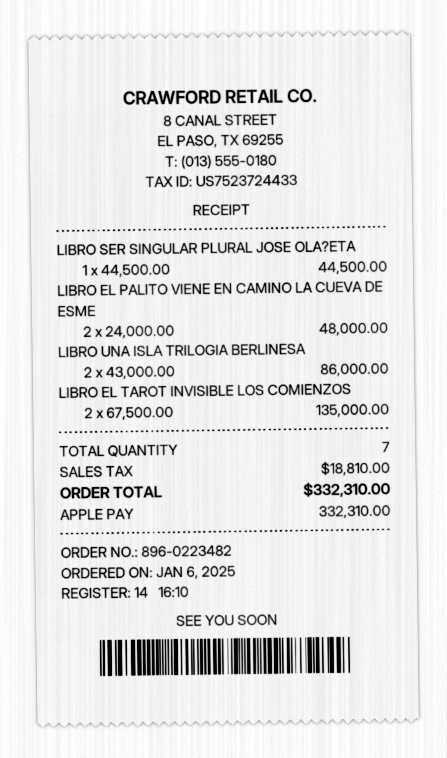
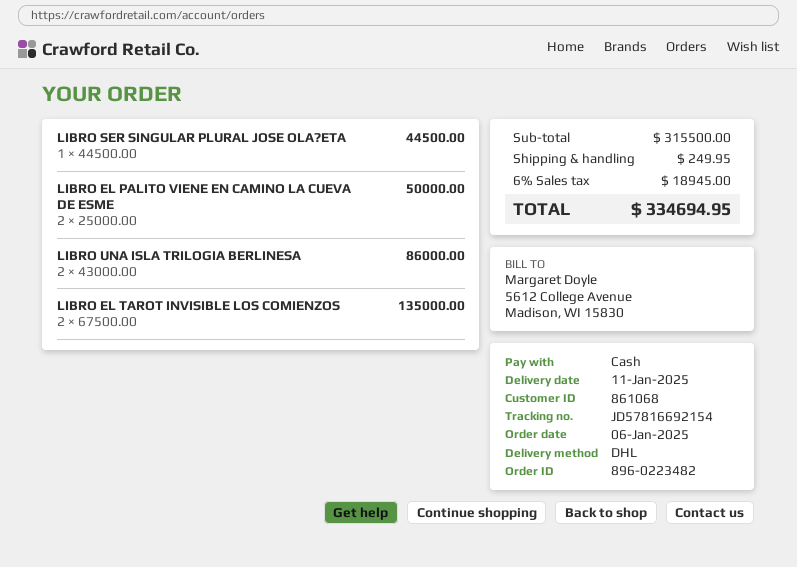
payment method: Apple Pay -> cash
LIBRO EL PALITO VIENE EN CAMINO LA CUEVA DE ESME: 2 x 24000.00 = 48000.00 -> 2 x 25000.00 = 50000.00
shipping: none -> 249.95
tax: 18810.00 -> 18945.00
total: 332310.00 -> 334694.95

